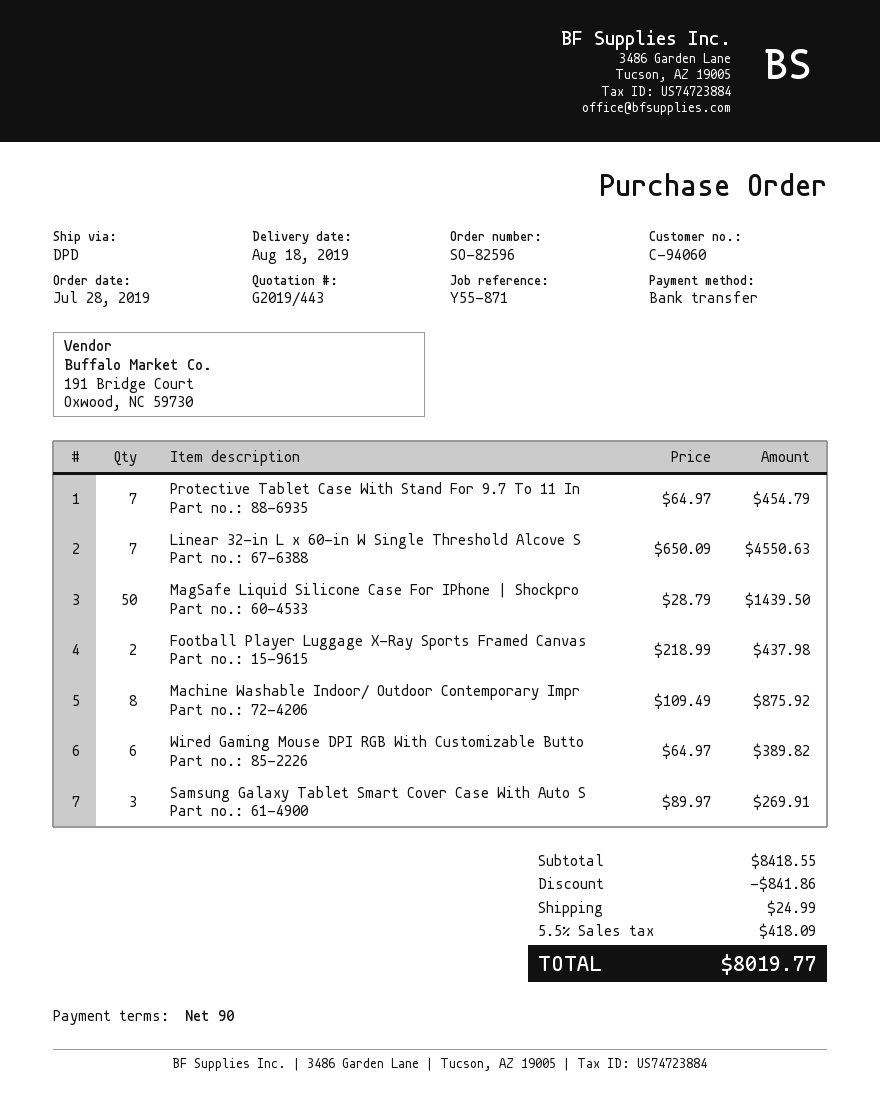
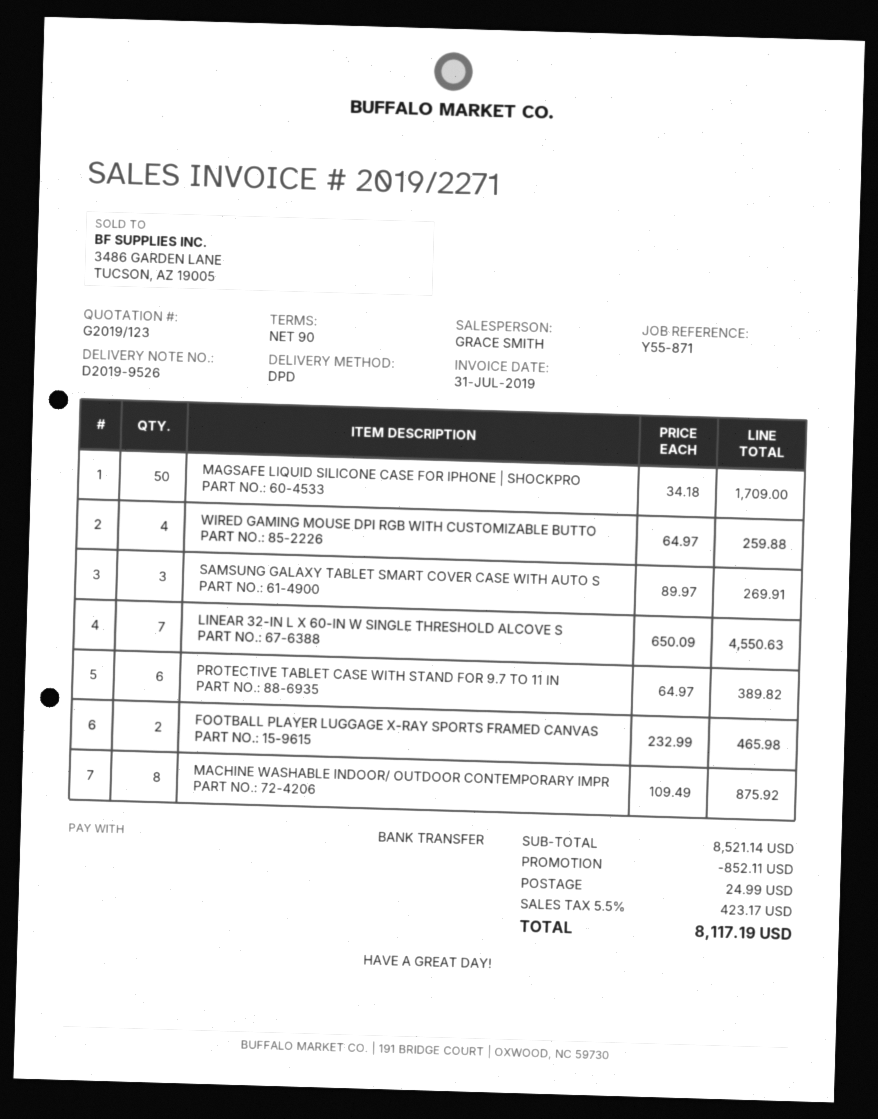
quote number: G2019/443 -> G2019/123
Protective Tablet Case With Stand For 9.7 To 11 In: 7 x 64.97 = 454.79 -> 6 x 64.97 = 389.82
MagSafe Liquid Silicone Case For IPhone | Shockpro: 50 x 28.79 = 1439.50 -> 50 x 34.18 = 1709.00
Football Player Luggage X-Ray Sports Framed Canvas: 2 x 218.99 = 437.98 -> 2 x 232.99 = 465.98
Wired Gaming Mouse DPI RGB With Customizable Butto: 6 x 64.97 = 389.82 -> 4 x 64.97 = 259.88
subtotal: 8418.55 -> 8521.14
discount: 841.86 -> 852.11
tax: 5.5% = 418.09 -> 5.5% = 423.17
total: 8019.77 -> 8117.19

